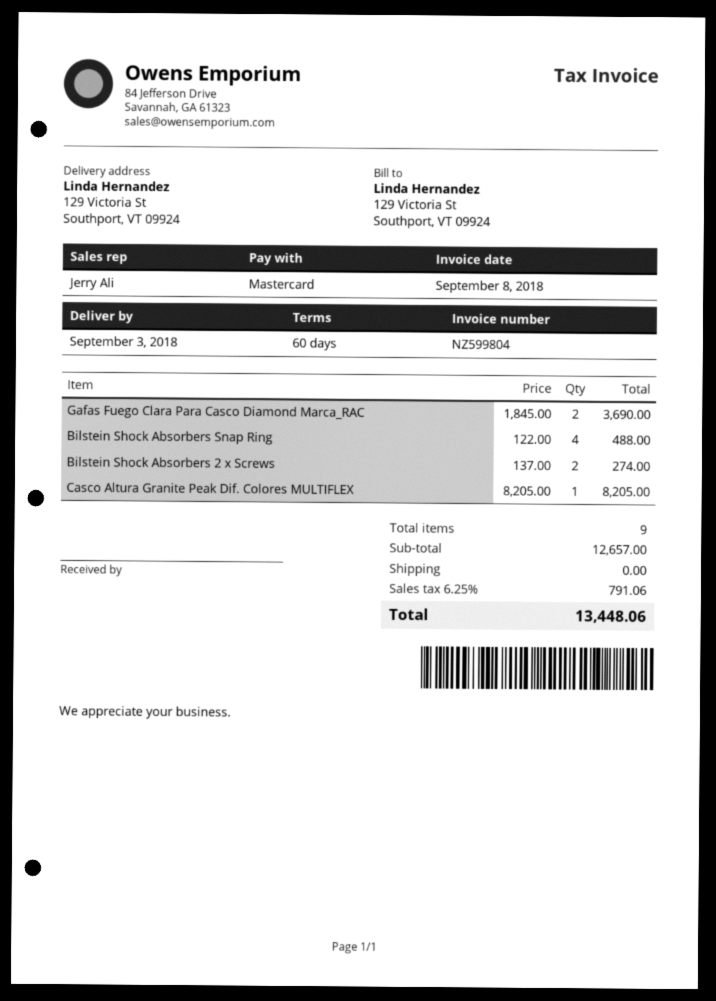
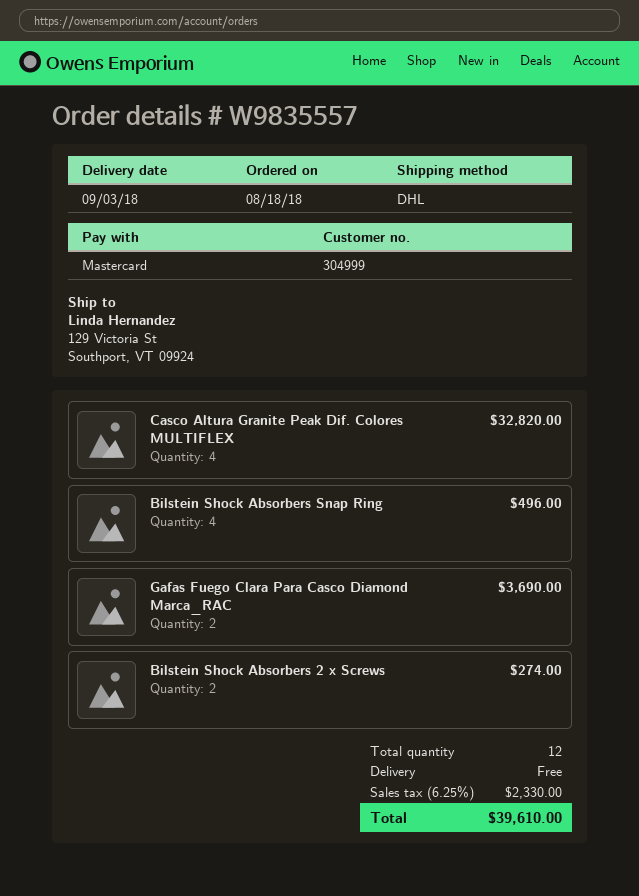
Bilstein Shock Absorbers Snap Ring: 4 for 488.00 -> 4 for 496.00
Casco Altura Granite Peak Dif. Colores MULTIFLEX: 1 for 8205.00 -> 4 for 32820.00
total quantity: 9 -> 12
tax: 6.25% = 791.06 -> 6.25% = 2330.00
total: 13448.06 -> 39610.00

